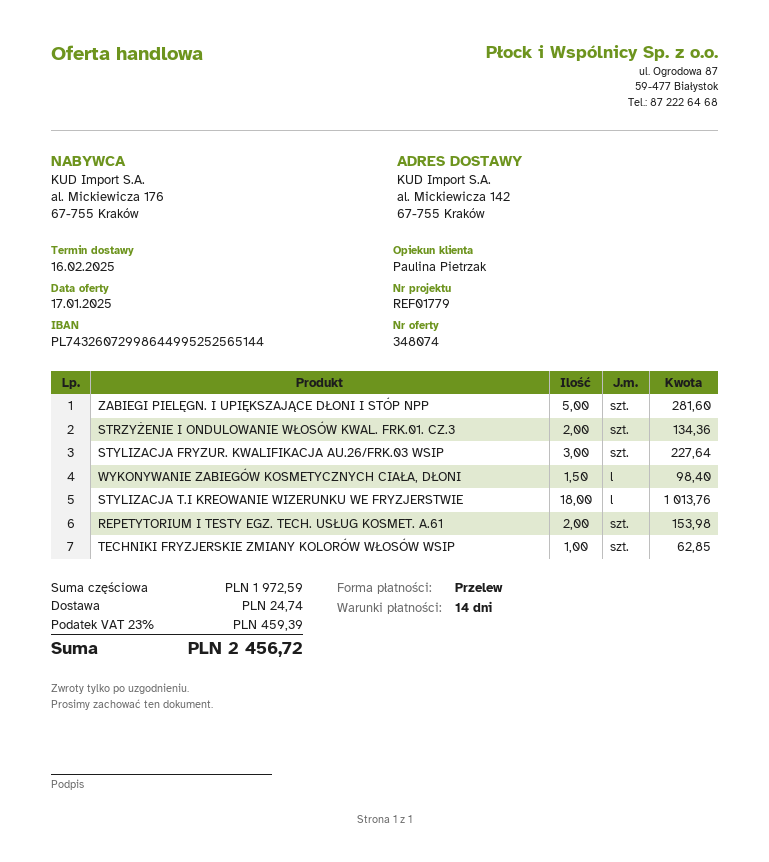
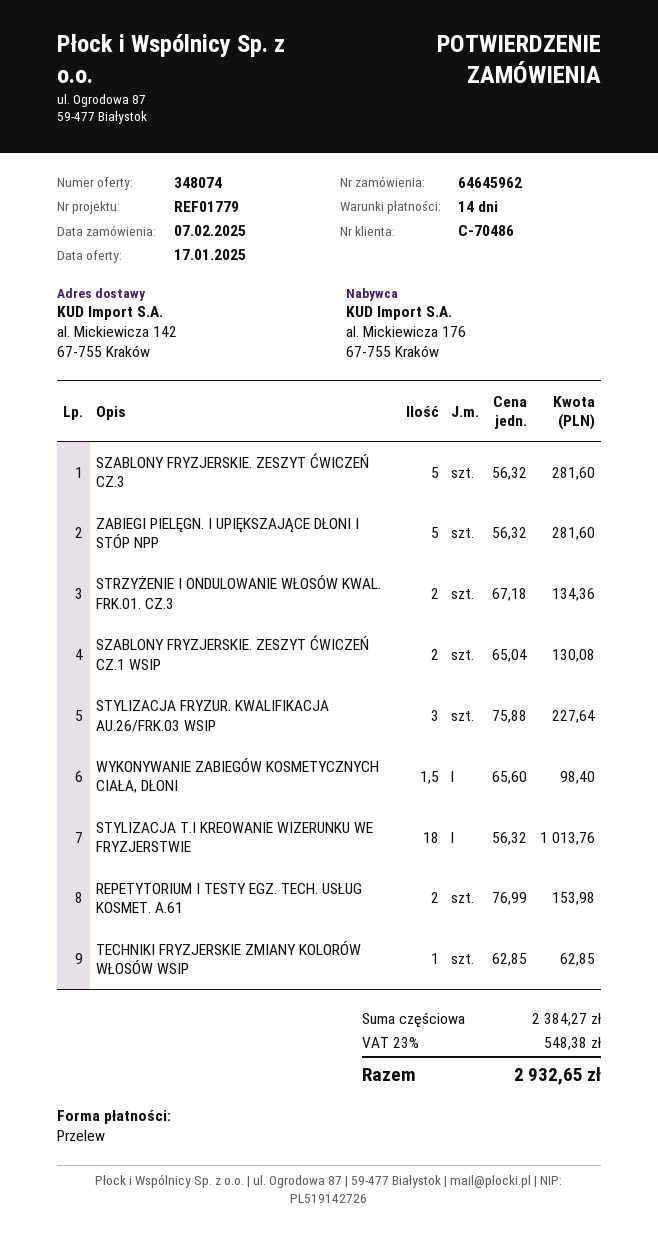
SZABLONY FRYZJERSKIE. ZESZYT ĆWICZEŃ CZ.3: none -> 5 for 281.60
SZABLONY FRYZJERSKIE. ZESZYT ĆWICZEŃ CZ.1 WSIP: none -> 2 for 130.08
subtotal: 1972.59 -> 2384.27
shipping: 24.74 -> none
tax: 23% = 459.39 -> 23% = 548.38
total: 2456.72 -> 2932.65

